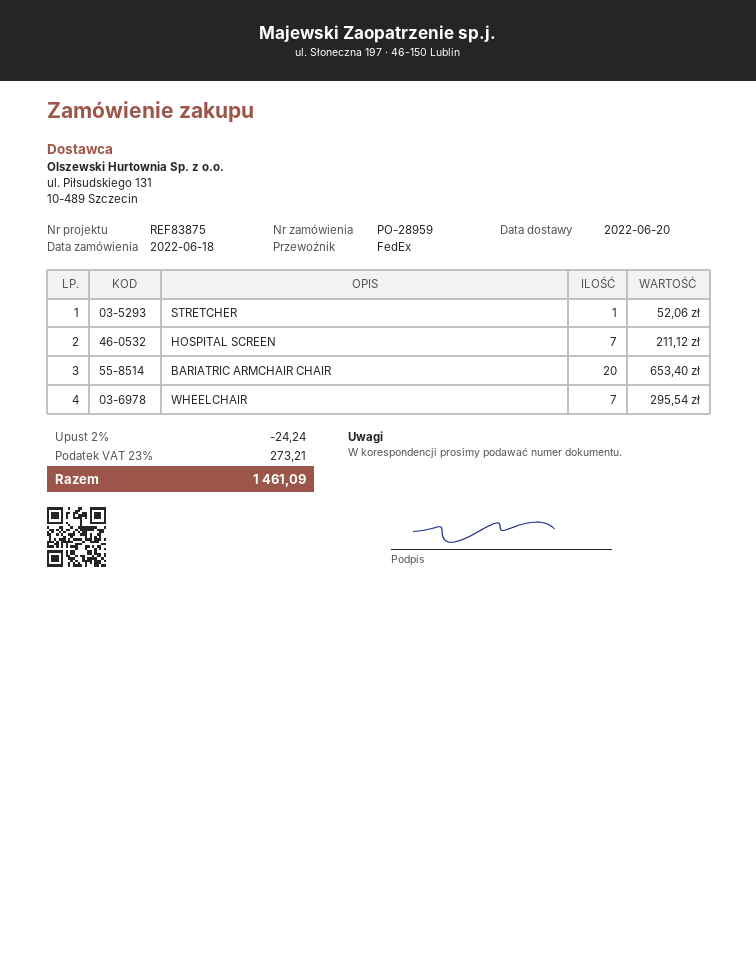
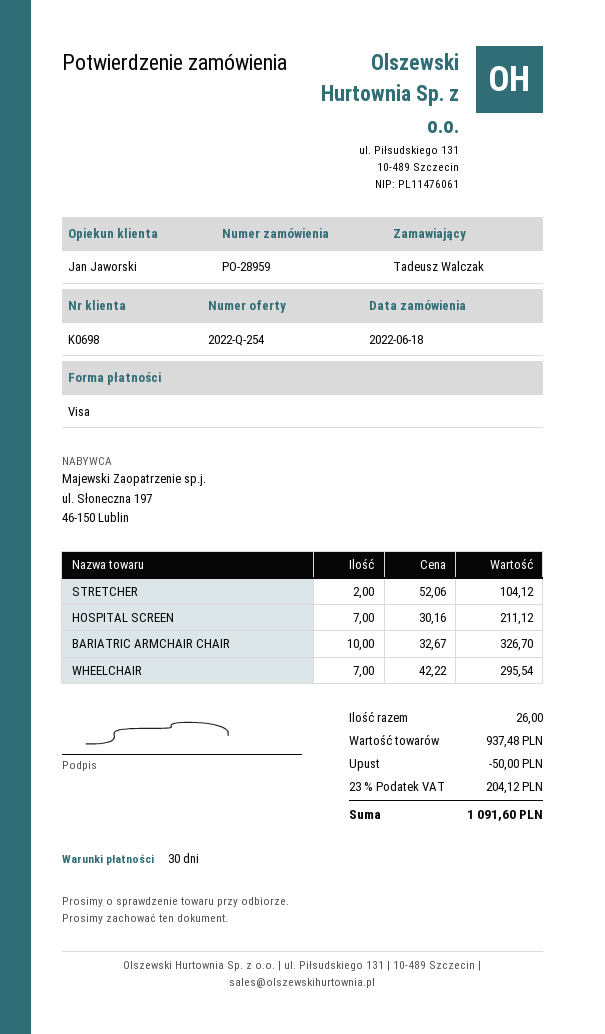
STRETCHER: 1 for 52.06 -> 2 for 104.12
BARIATRIC ARMCHAIR CHAIR: 20 for 653.40 -> 10 for 326.70
discount: 24.24 -> 50.00
tax: 23% = 273.21 -> 23% = 204.12
total: 1461.09 -> 1091.60

